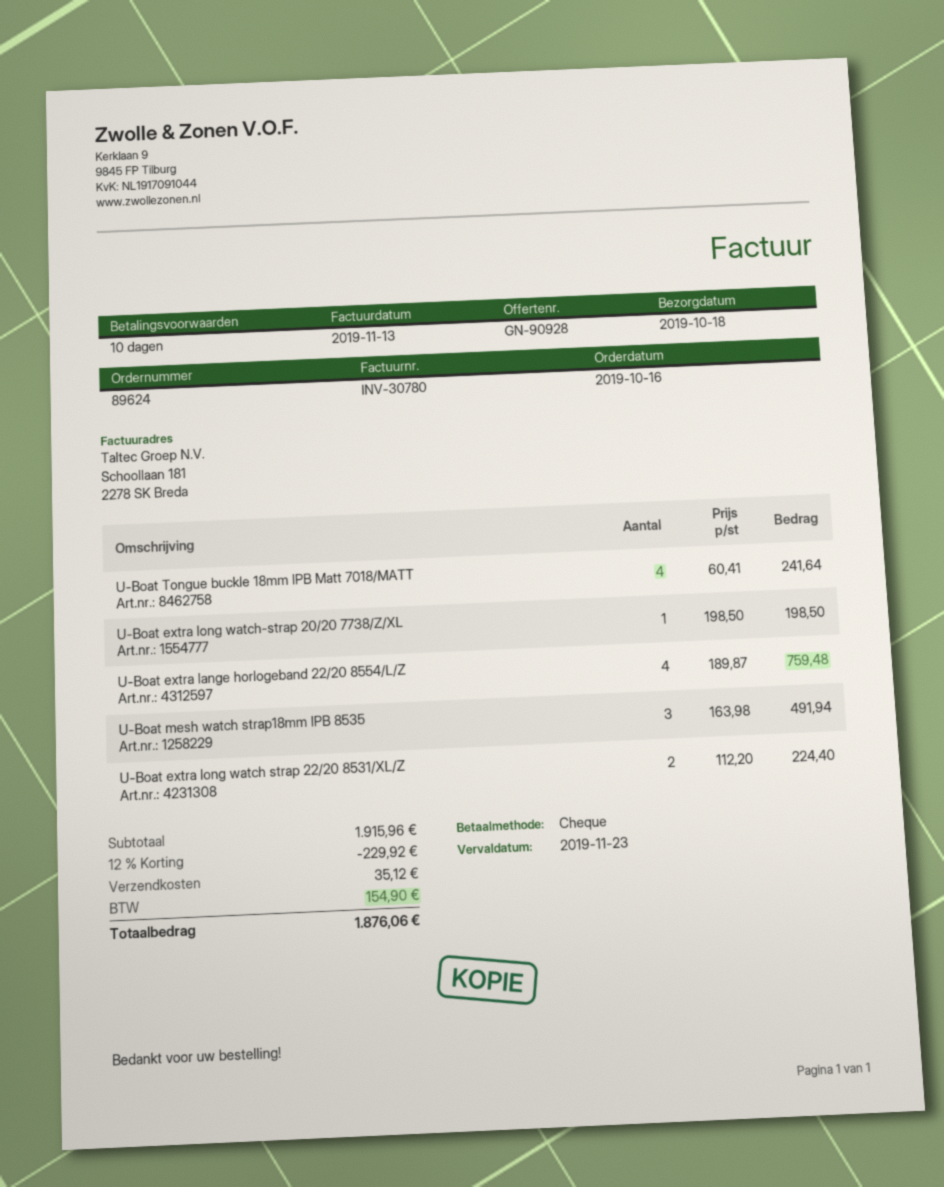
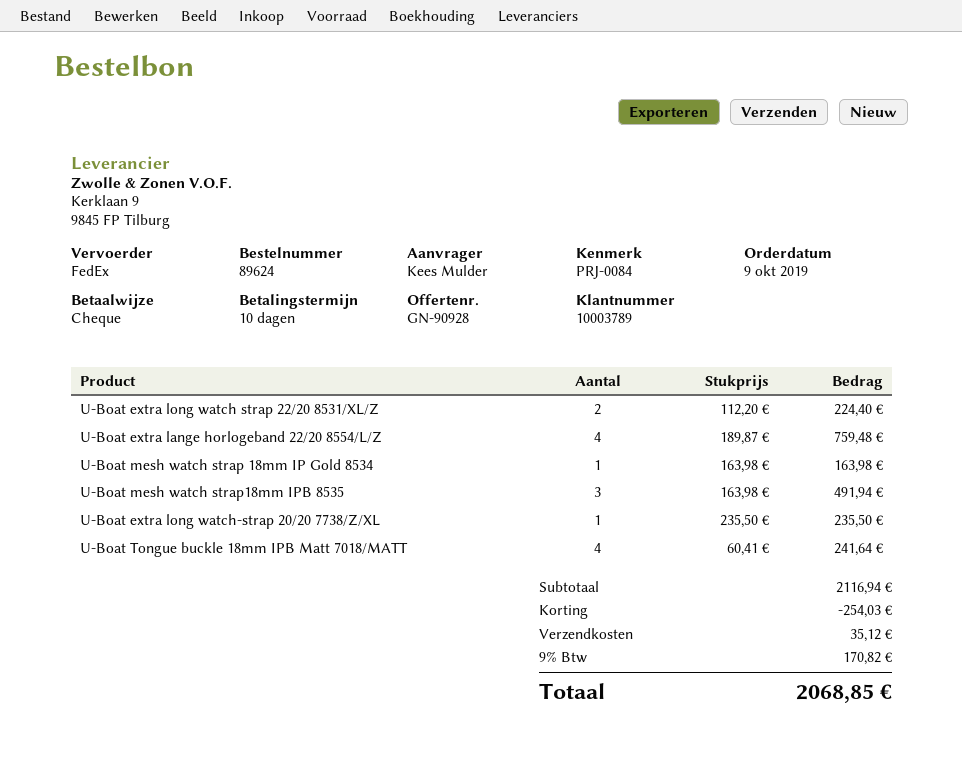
order date: 2019-10-16 -> 2019-10-09
U-Boat extra long watch-strap 20/20 7738/Z/XL: 1 x 198.50 = 198.50 -> 1 x 235.50 = 235.50
U-Boat mesh watch strap 18mm IP Gold 8534: none -> 1 x 163.98 = 163.98
subtotal: 1915.96 -> 2116.94
discount: 229.92 -> 254.03
tax: 154.90 -> 170.82
total: 1876.06 -> 2068.85

